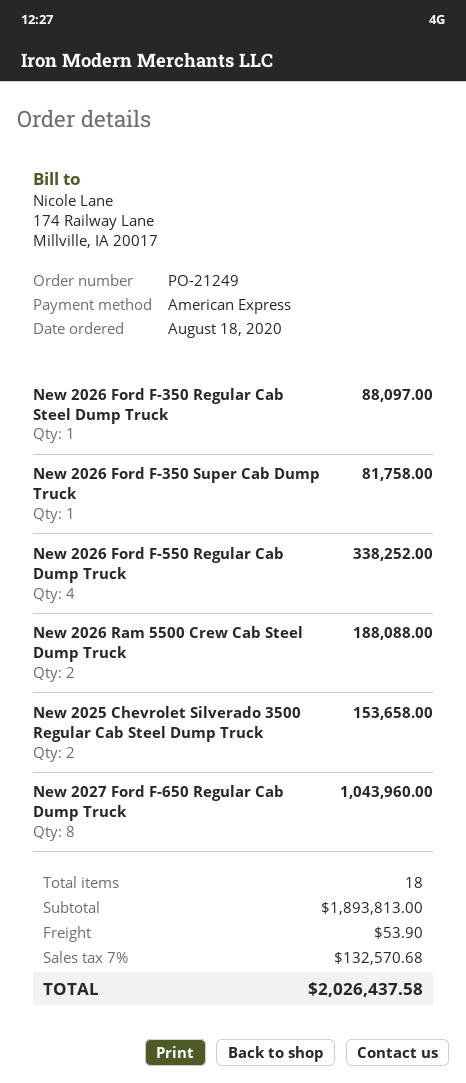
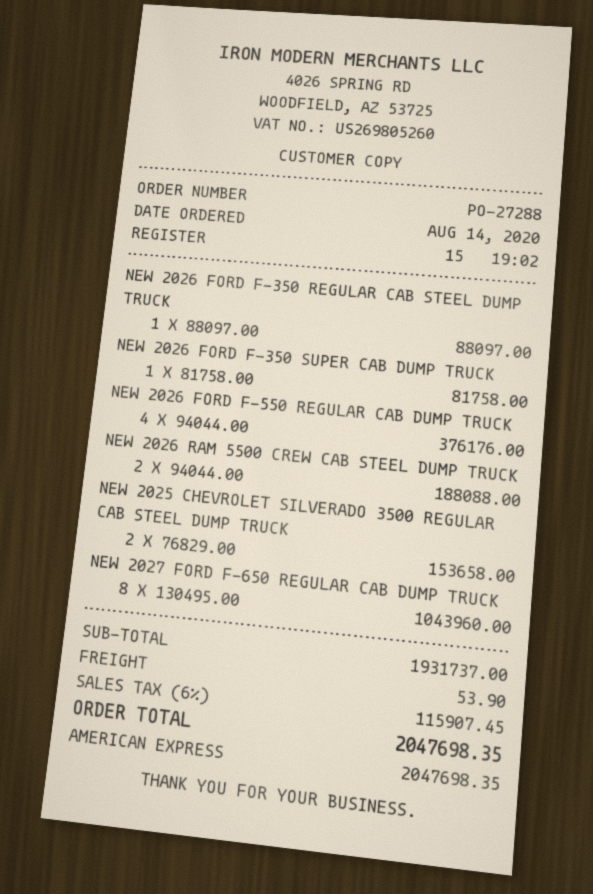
order number: PO-21249 -> PO-27288
order date: 2020-08-18 -> 2020-08-14
New 2026 Ford F-550 Regular Cab Dump Truck: 4 for 338252.00 -> 4 for 376176.00
subtotal: 1893813.00 -> 1931737.00
tax: 7% = 132570.68 -> 6% = 115907.45
total: 2026437.58 -> 2047698.35

